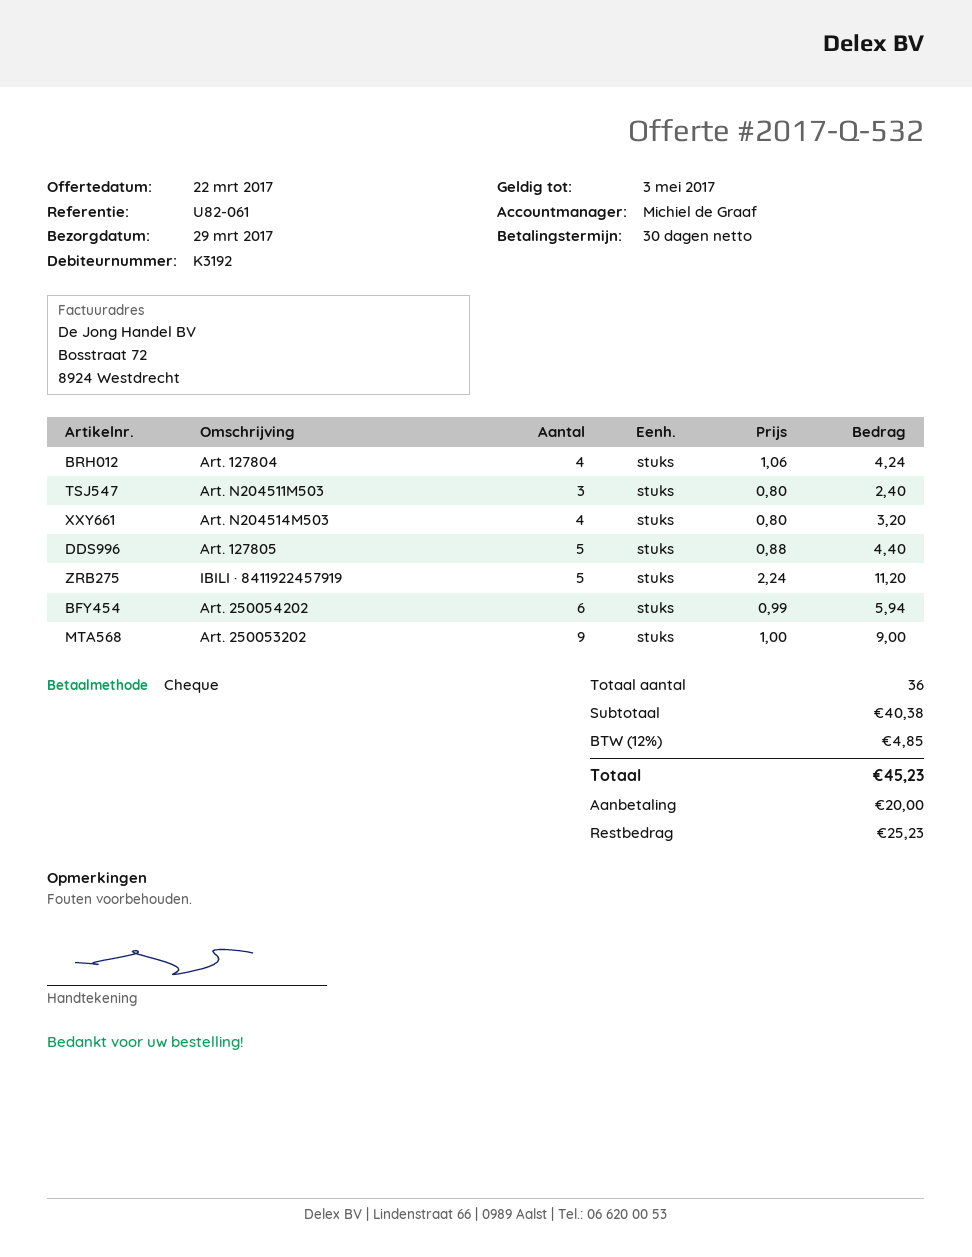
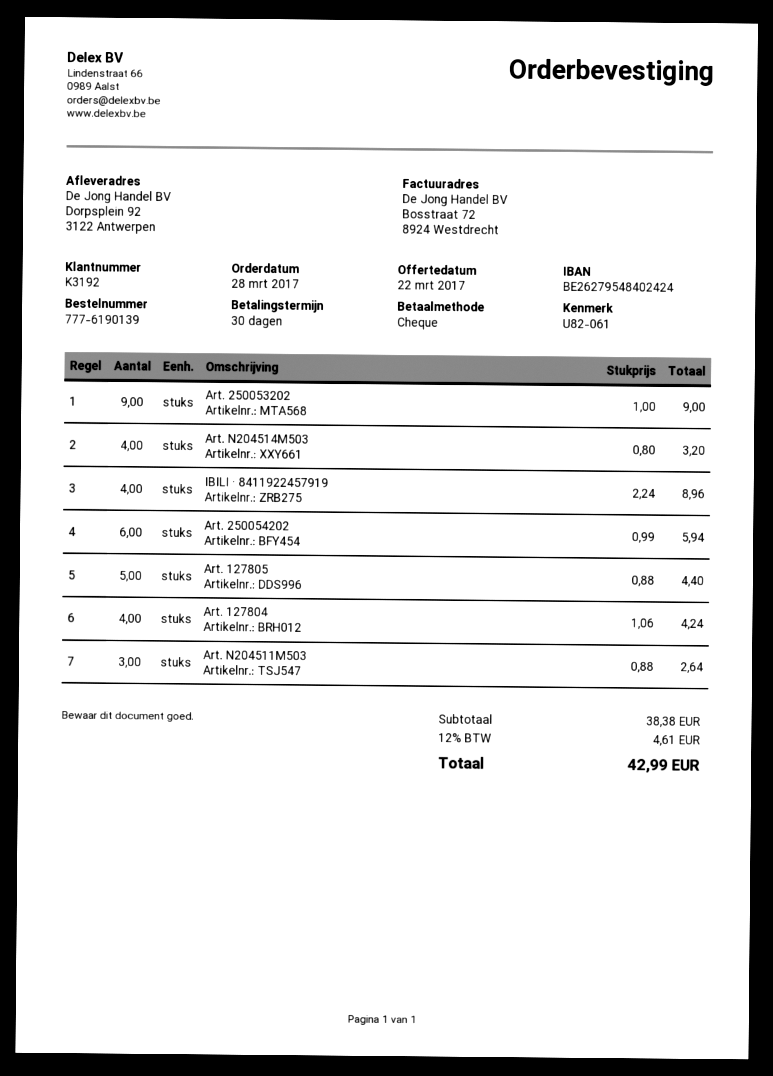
Art. N204511M503: 3 x 0.80 = 2.40 -> 3 x 0.88 = 2.64
IBILI · 8411922457919: 5 x 2.24 = 11.20 -> 4 x 2.24 = 8.96
subtotal: 40.38 -> 38.38
tax: 12% = 4.85 -> 12% = 4.61
total: 45.23 -> 42.99

